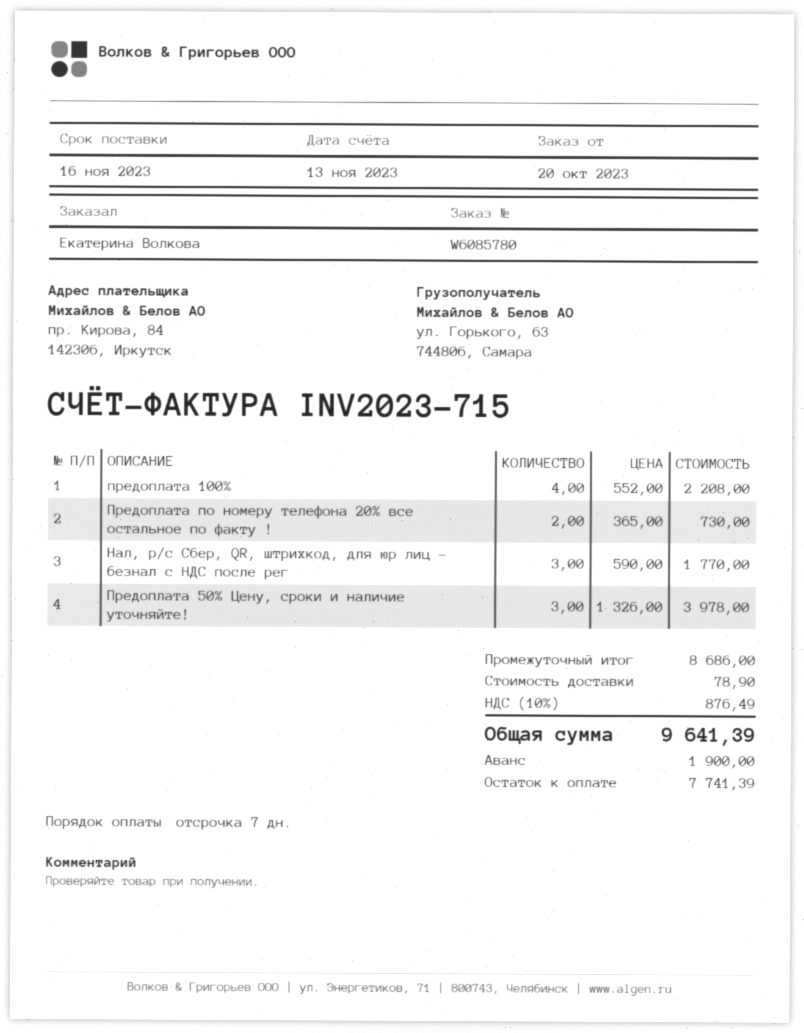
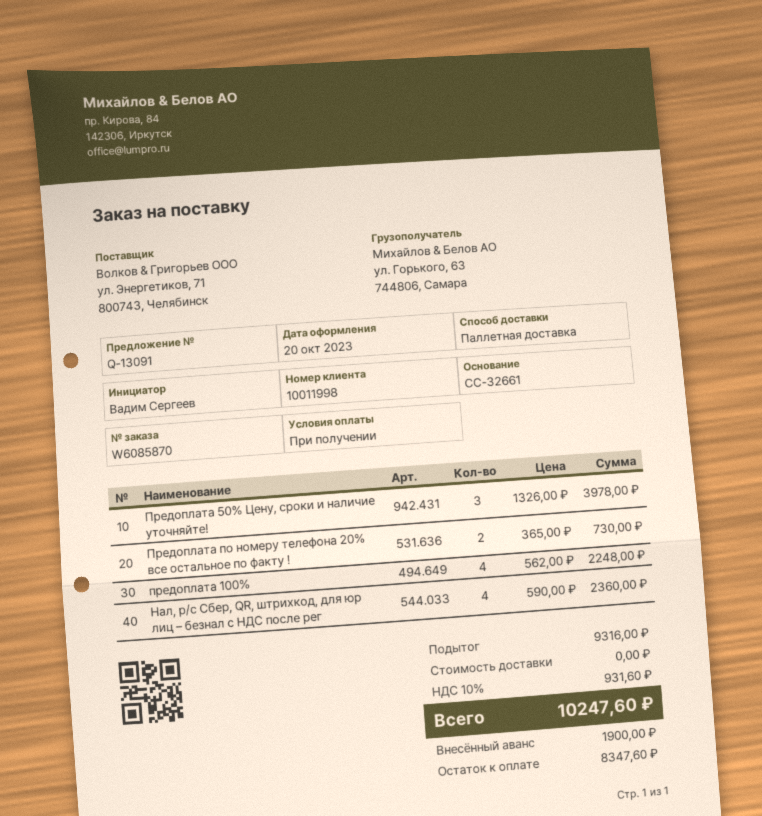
order number: W6085780 -> W6085870
payment terms: 7 days -> on receipt
ordered by: Екатерина Волкова -> Вадим Сергеев
предоплата 100%: 4 x 552.00 = 2208.00 -> 4 x 562.00 = 2248.00
Нал, р/с Сбер, QR, штрихкод, для юр лиц – безнал с НДС после рег: 3 x 590.00 = 1770.00 -> 4 x 590.00 = 2360.00
subtotal: 8686.00 -> 9316.00
shipping: 78.90 -> 0.00
tax: 10% = 876.49 -> 10% = 931.60
total: 9641.39 -> 10247.60
balance: 7741.39 -> 8347.60

